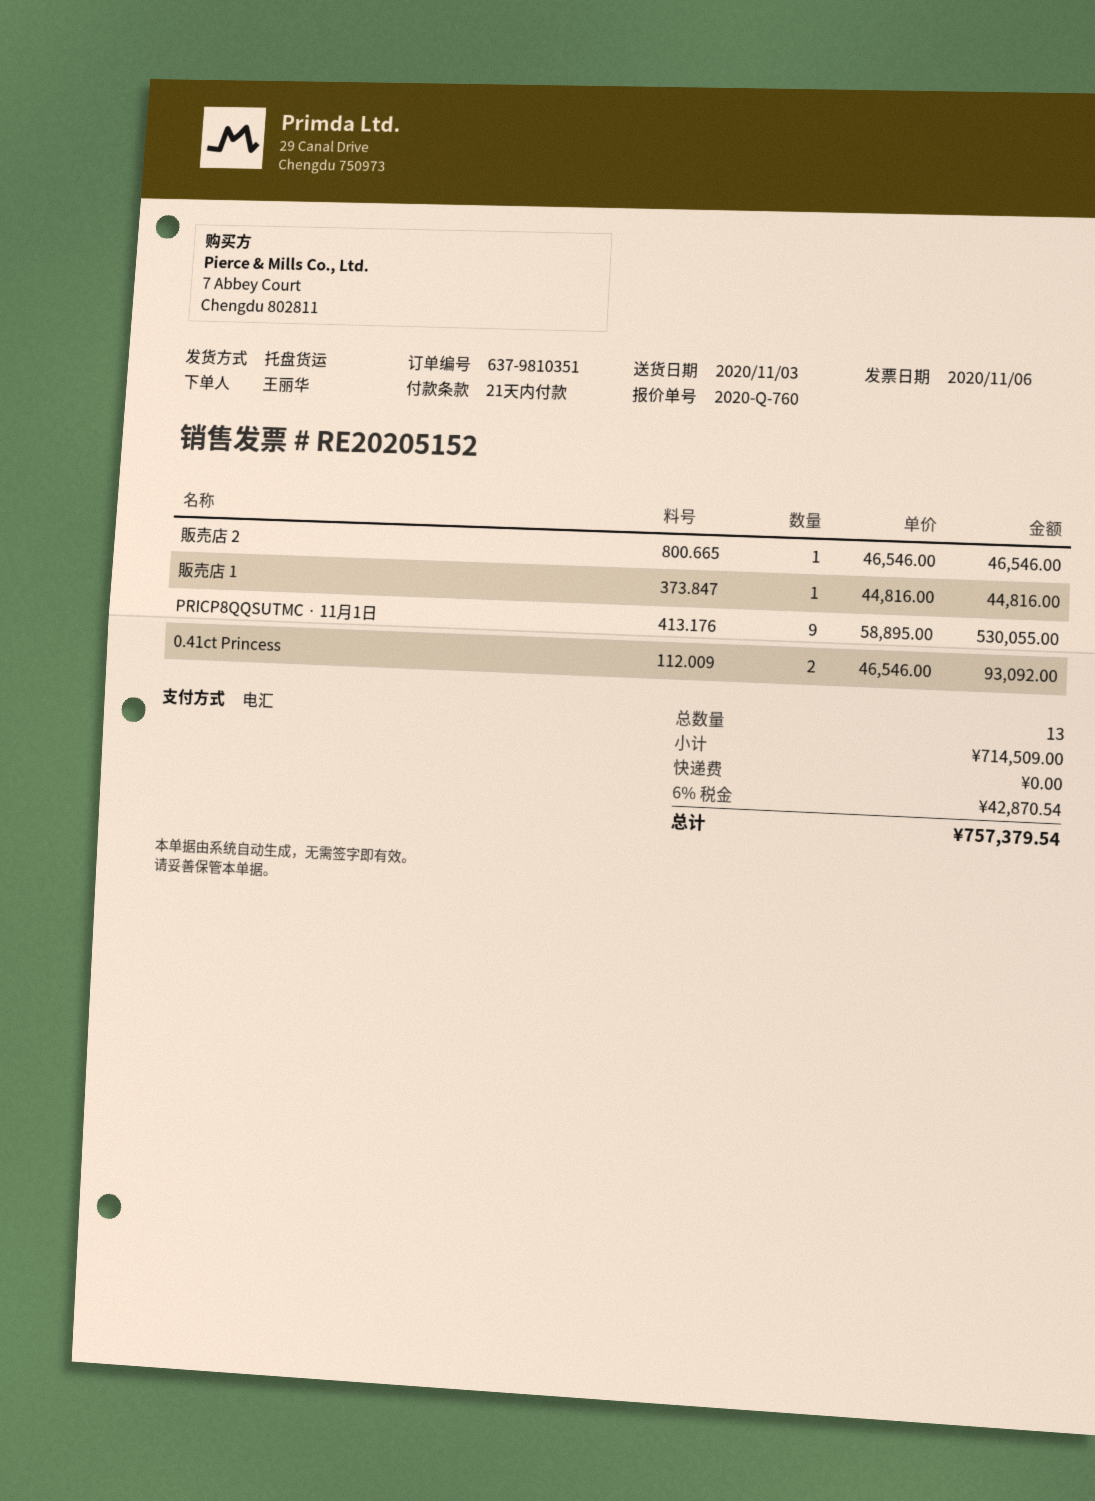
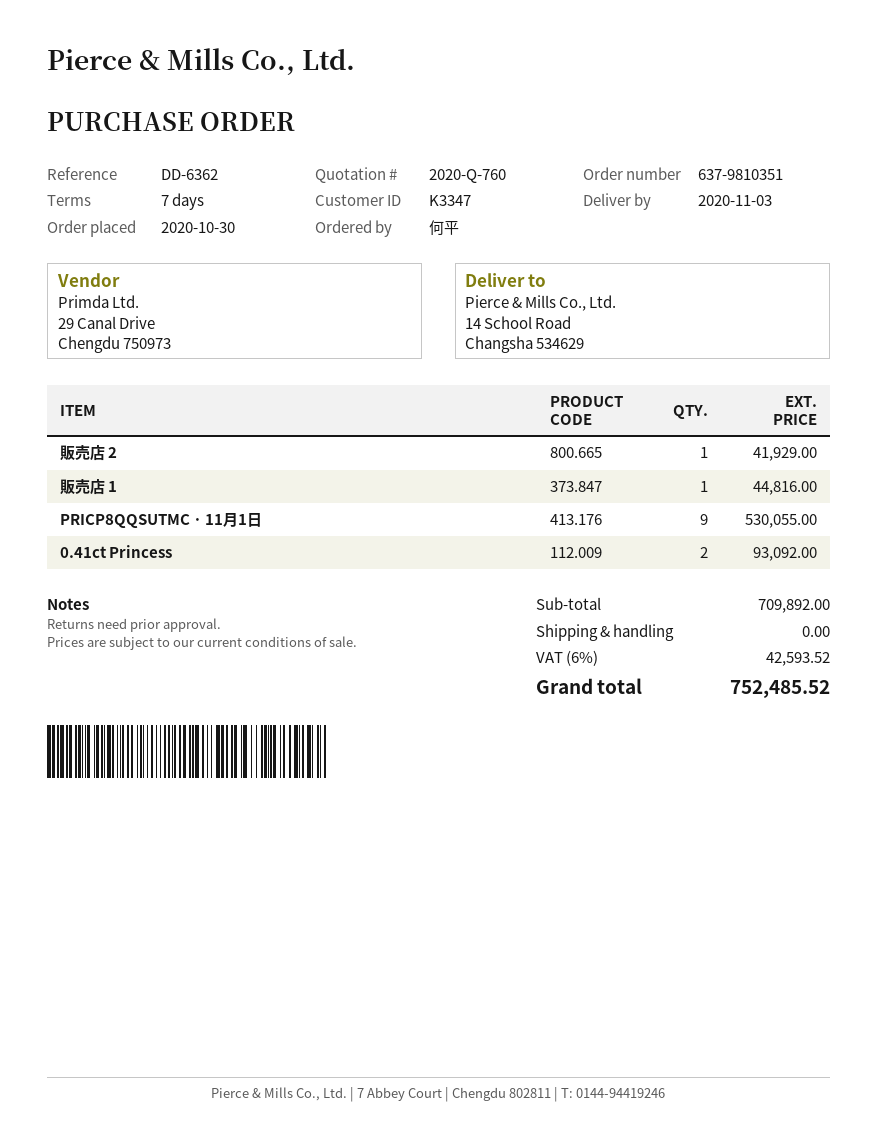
payment terms: 21 days -> 7 days
ordered by: 王丽华 -> 何平
販売店 2: 1 for 46546.00 -> 1 for 41929.00
subtotal: 714509.00 -> 709892.00
tax: 6% = 42870.54 -> 6% = 42593.52
total: 757379.54 -> 752485.52

